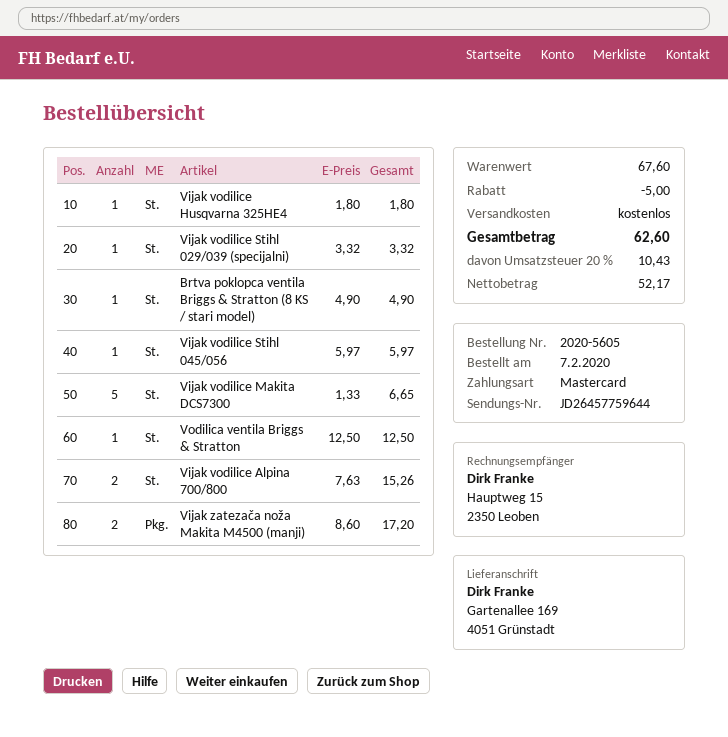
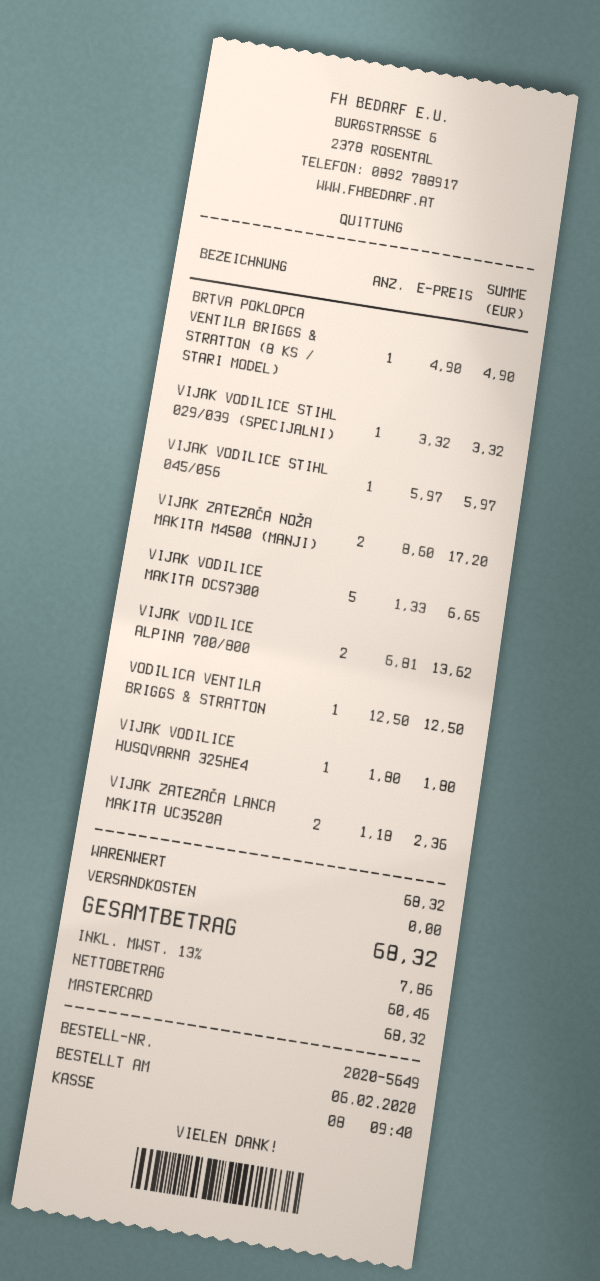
order number: 2020-5605 -> 2020-5649
order date: 2020-02-07 -> 2020-02-06
Vijak vodilice Alpina 700/800: 2 x 7.63 = 15.26 -> 2 x 6.81 = 13.62
VIJAK ZATEZAČA LANCA MAKITA UC3520A: none -> 2 x 1.18 = 2.36
subtotal: 67.60 -> 68.32
discount: 5.00 -> none
net: 52.17 -> 60.46
tax: 20% = 10.43 -> 13% = 7.86
total: 62.60 -> 68.32

